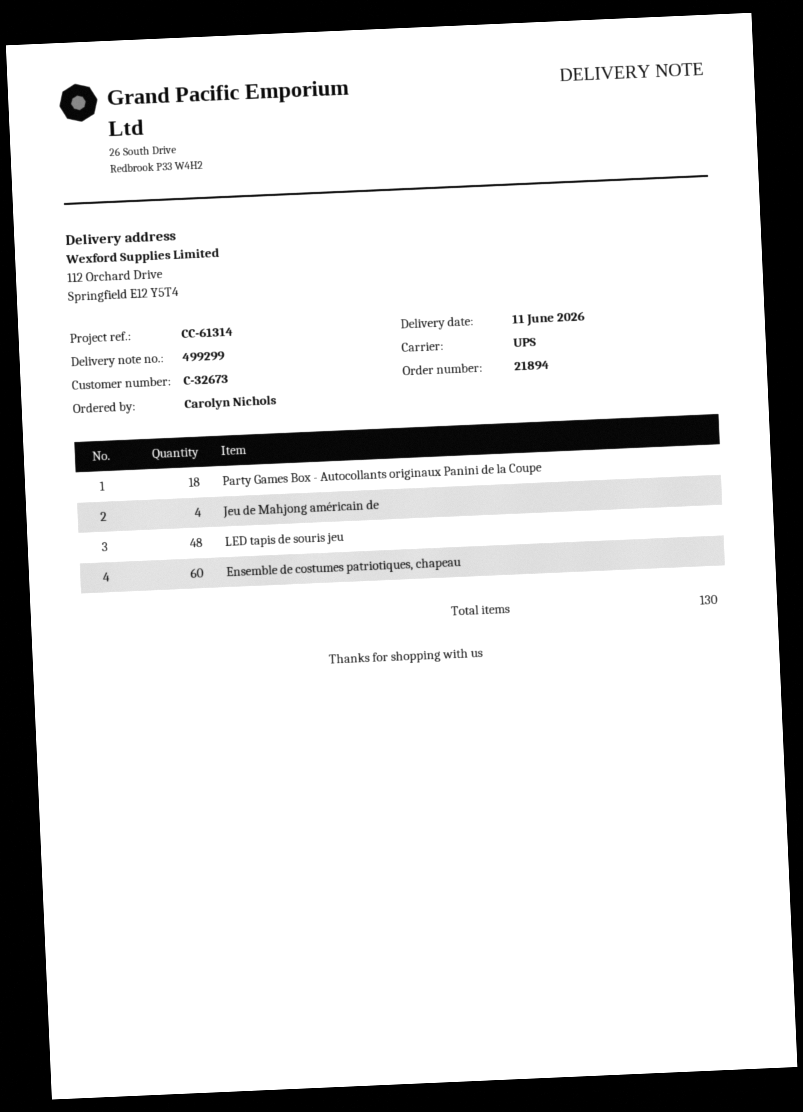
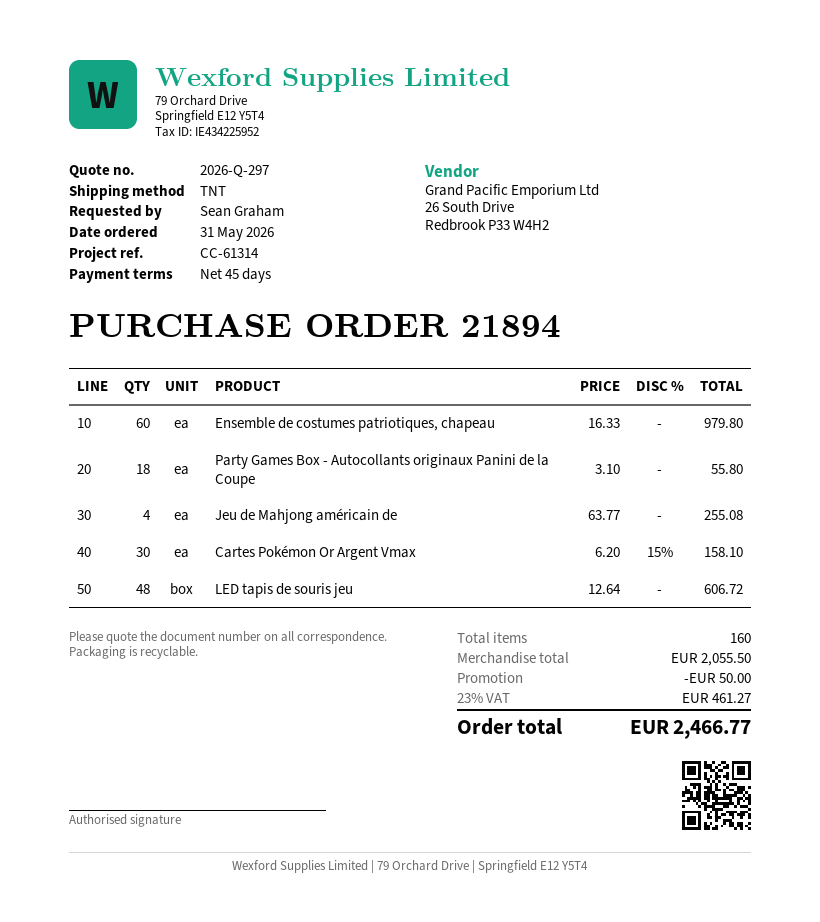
ordered by: Carolyn Nichols -> Sean Graham
shipping method: UPS -> TNT
Cartes Pokémon Or Argent Vmax: none -> 30
total quantity: 130 -> 160

